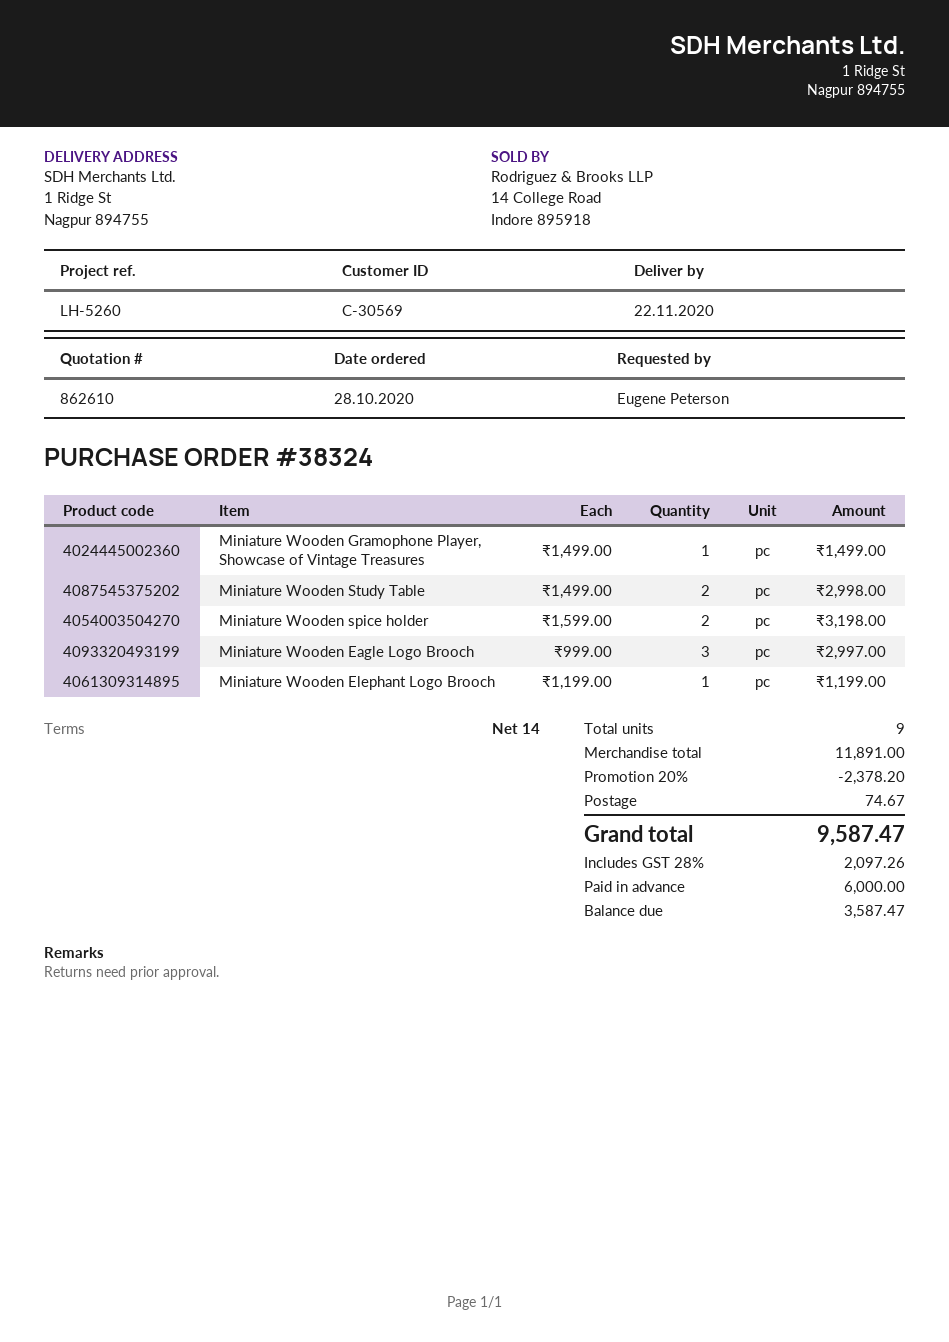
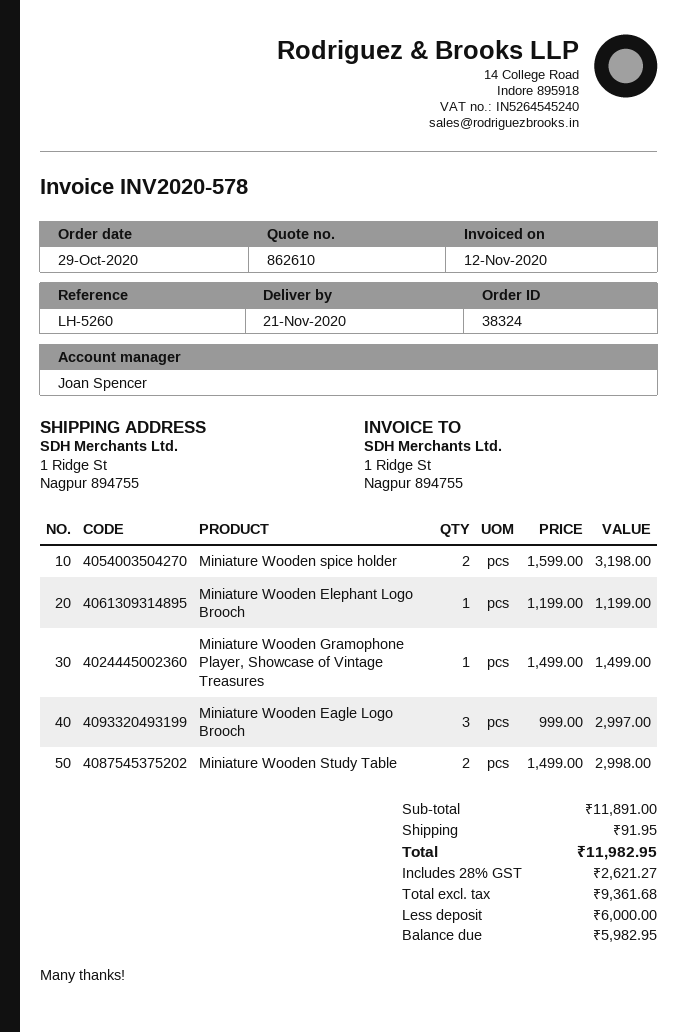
order date: 2020-10-28 -> 2020-10-29
delivery date: 2020-11-22 -> 2020-11-21
discount: 20% = 2378.20 -> none
shipping: 74.67 -> 91.95
tax: 28% = 2097.26 -> 28% = 2621.27
total: 9587.47 -> 11982.95
balance: 3587.47 -> 5982.95

